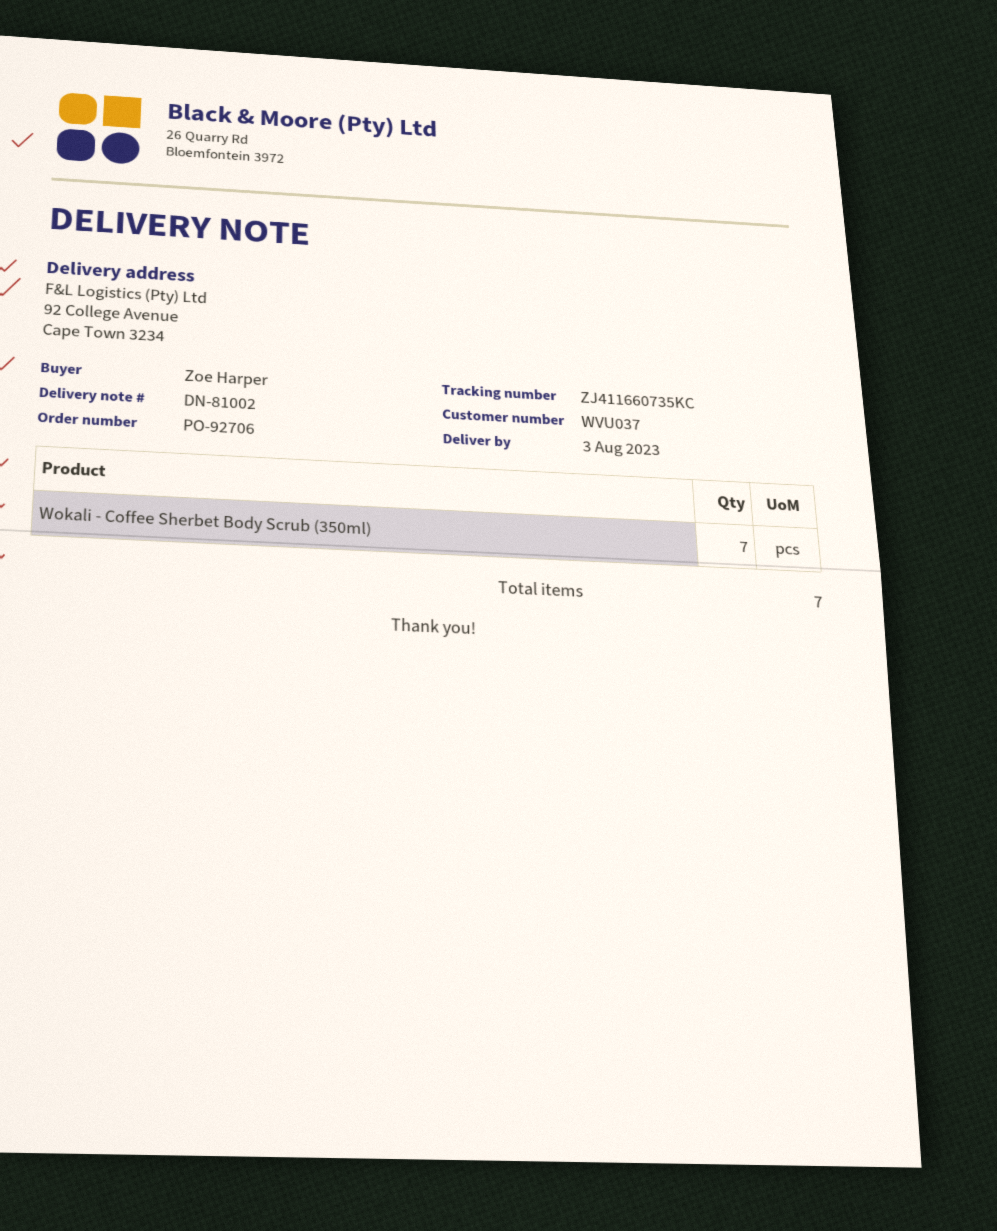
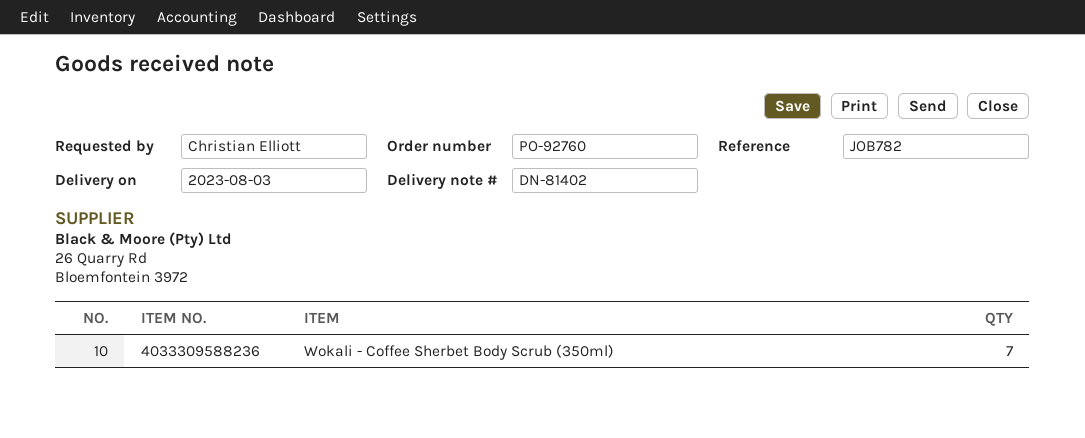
order number: PO-92706 -> PO-92760
delivery note number: DN-81002 -> DN-81402
ordered by: Zoe Harper -> Christian Elliott

